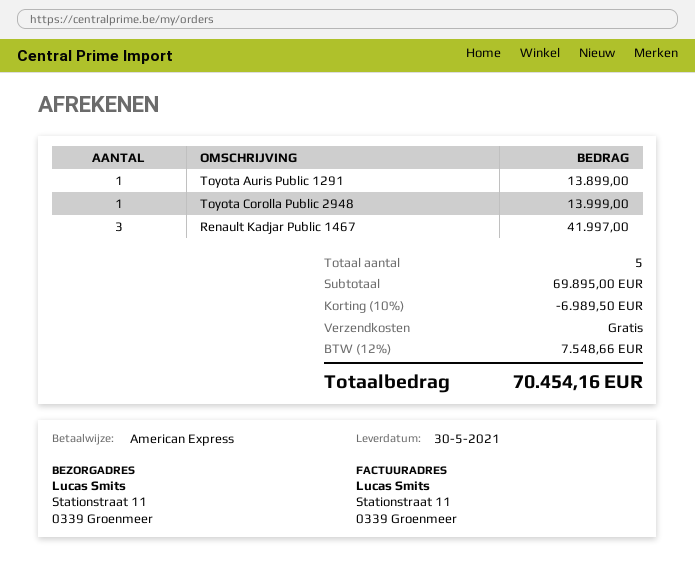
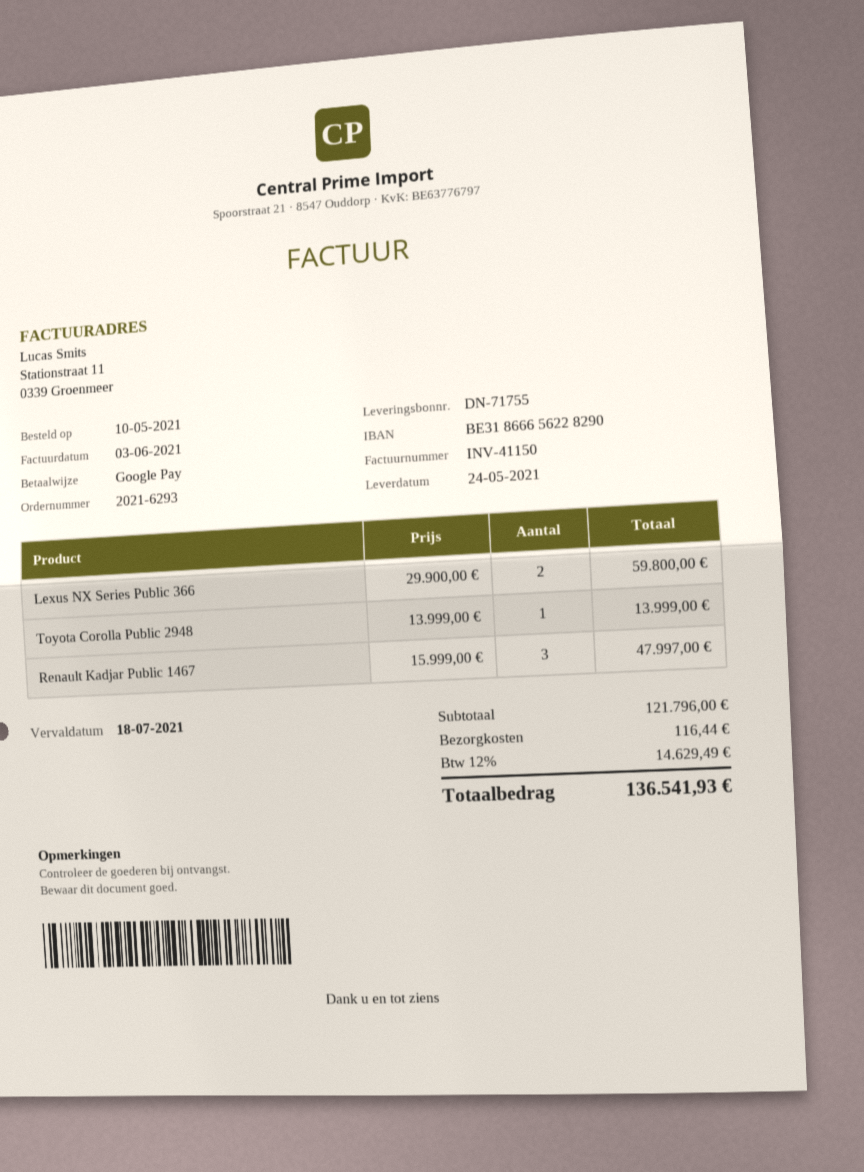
delivery date: 2021-05-30 -> 2021-05-24
payment method: American Express -> Google Pay
Toyota Auris Public 1291: 1 for 13899.00 -> none
Renault Kadjar Public 1467: 3 for 41997.00 -> 3 for 47997.00
Lexus NX Series Public 366: none -> 2 for 59800.00
subtotal: 69895.00 -> 121796.00
discount: 10% = 6989.50 -> none
shipping: 0.00 -> 116.44
tax: 12% = 7548.66 -> 12% = 14629.49
total: 70454.16 -> 136541.93

